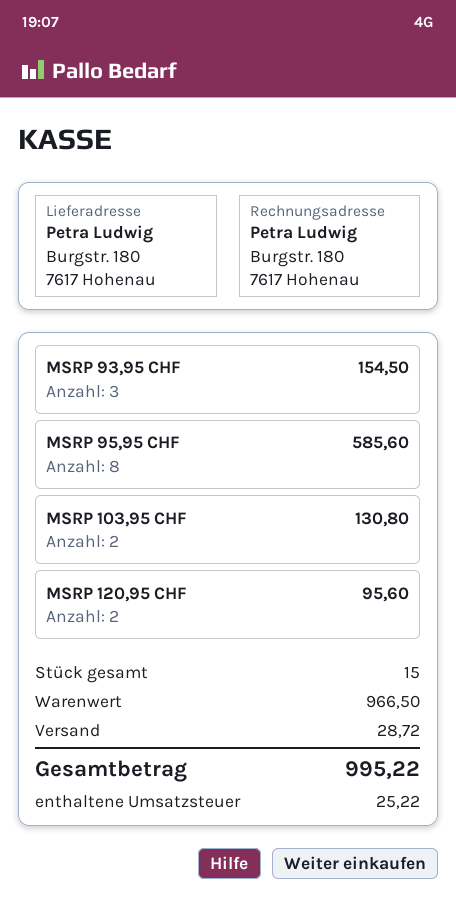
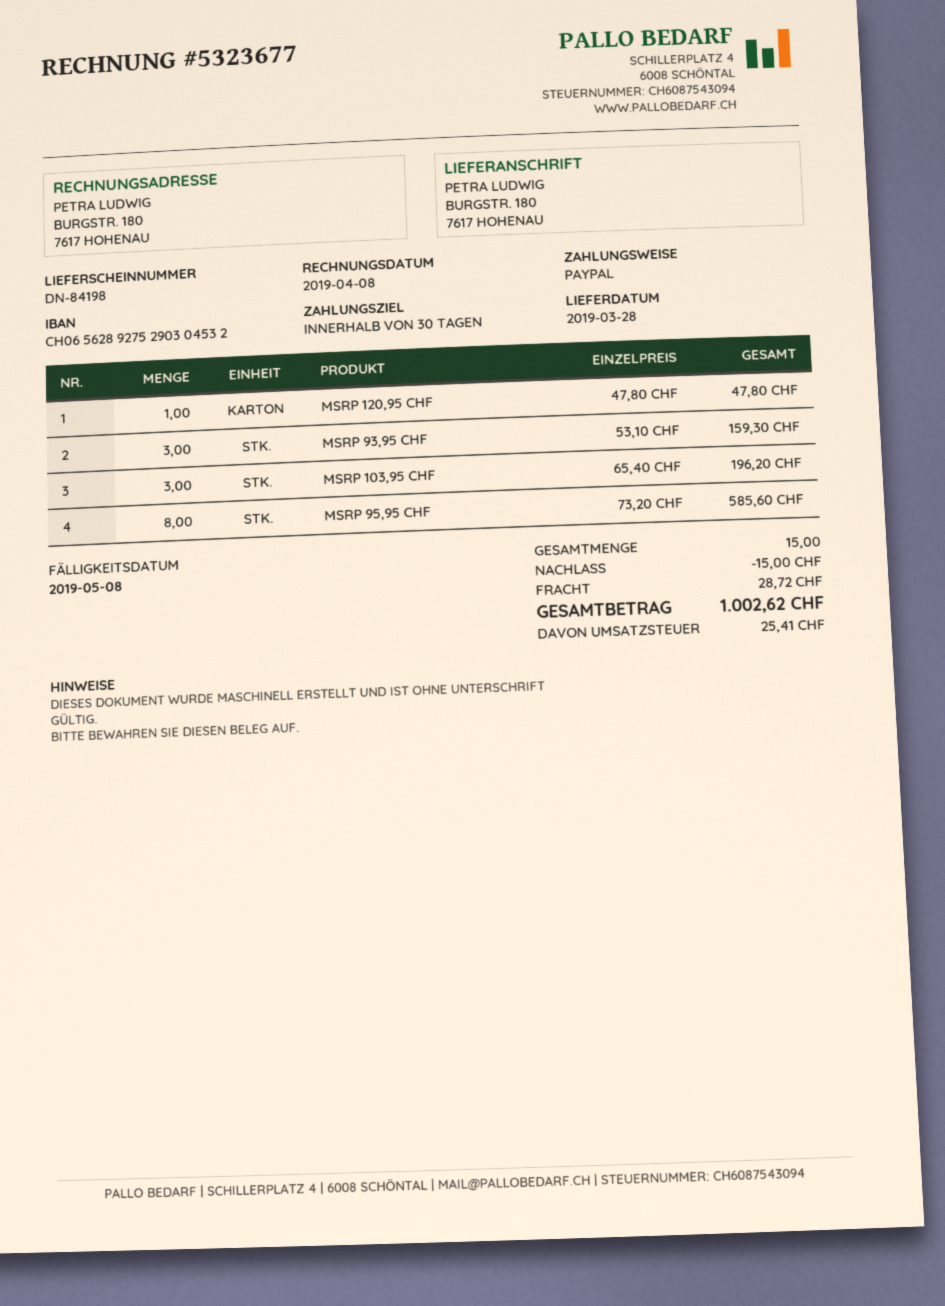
MSRP 93,95 CHF: 3 for 154.50 -> 3 for 159.30
MSRP 103,95 CHF: 2 for 130.80 -> 3 for 196.20
MSRP 120,95 CHF: 2 for 95.60 -> 1 for 47.80
discount: none -> 15.00
tax: 25.22 -> 25.41
total: 995.22 -> 1002.62

